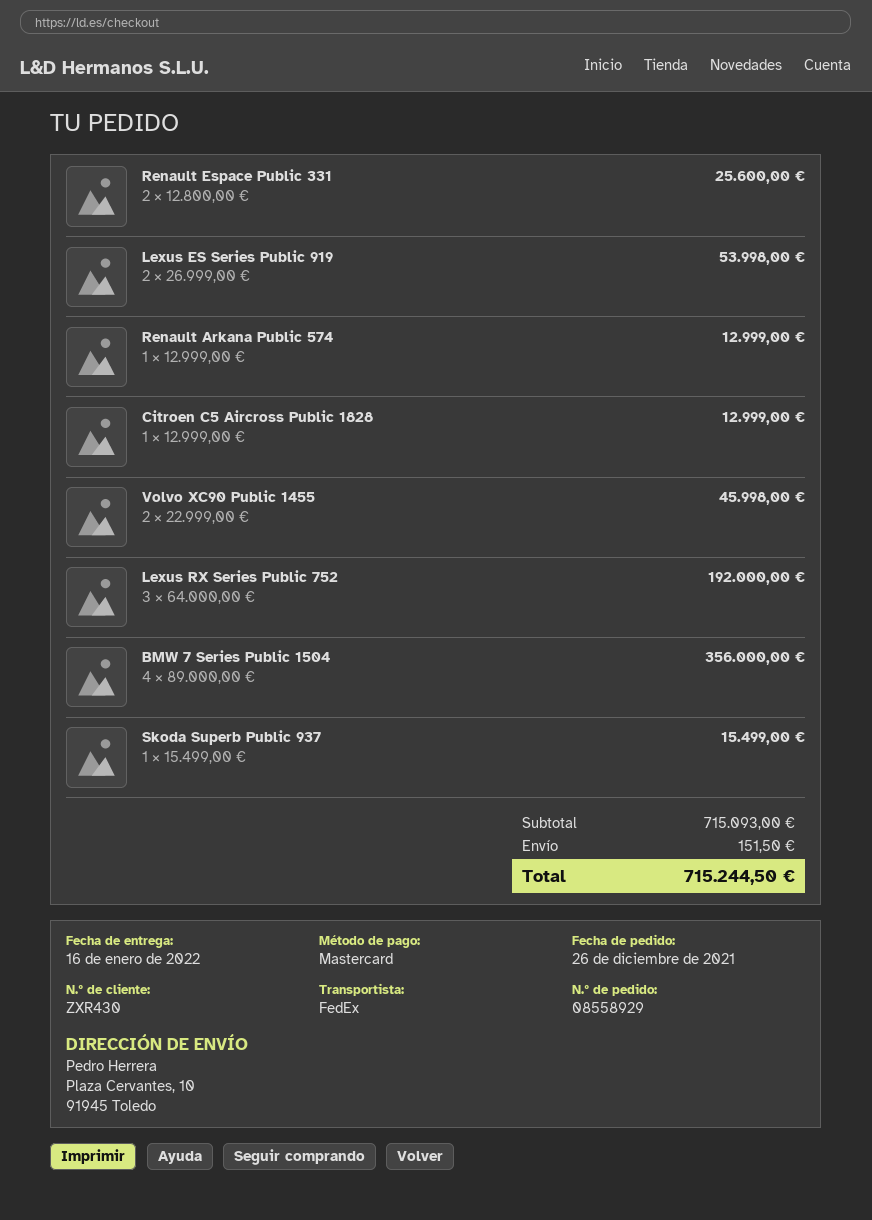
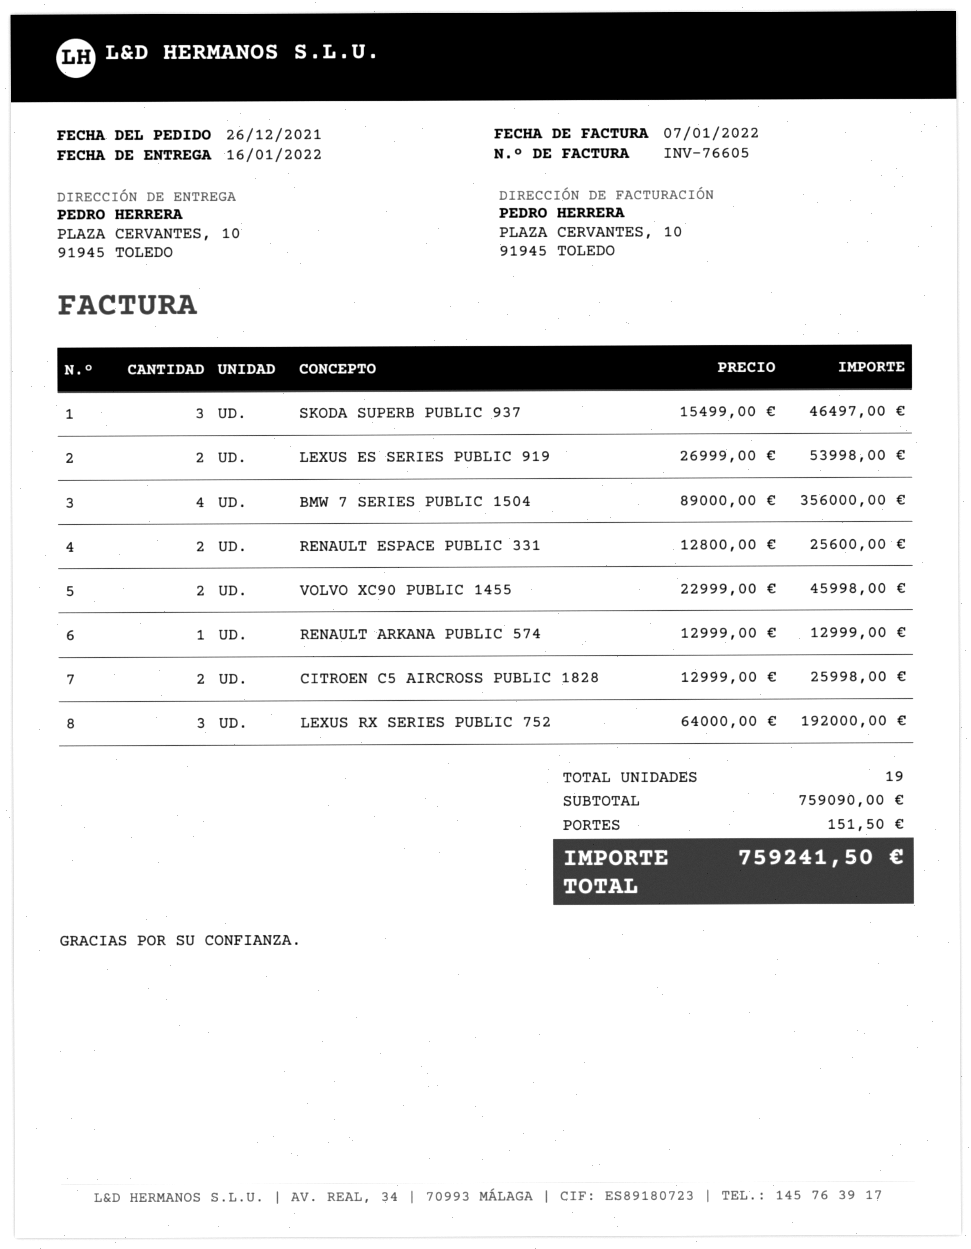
Citroen C5 Aircross Public 1828: 1 x 12999.00 = 12999.00 -> 2 x 12999.00 = 25998.00
Skoda Superb Public 937: 1 x 15499.00 = 15499.00 -> 3 x 15499.00 = 46497.00
subtotal: 715093.00 -> 759090.00
total: 715244.50 -> 759241.50

